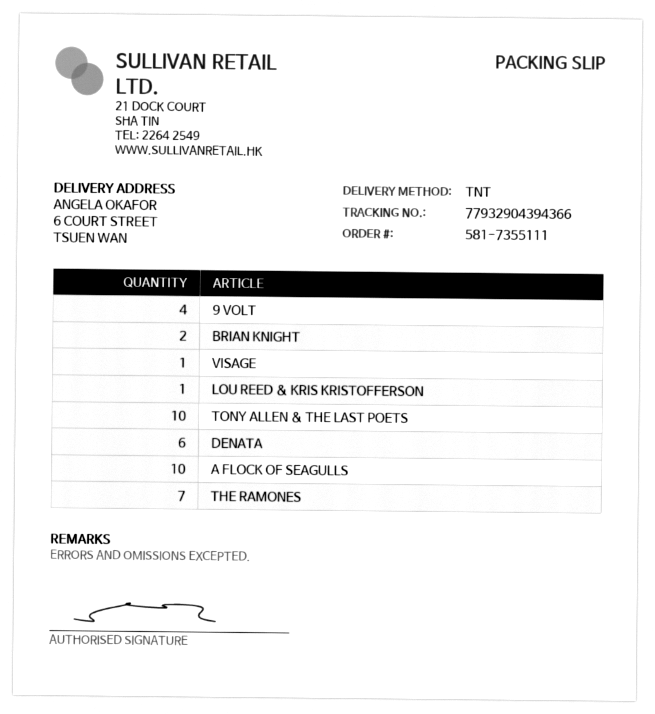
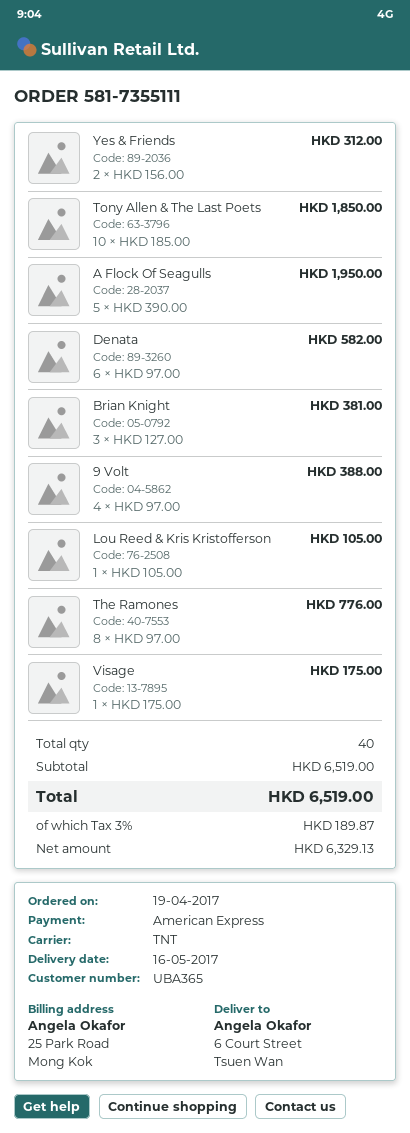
BRIAN KNIGHT: 2 -> 3
A FLOCK OF SEAGULLS: 10 -> 5
THE RAMONES: 7 -> 8
Yes & Friends: none -> 2

